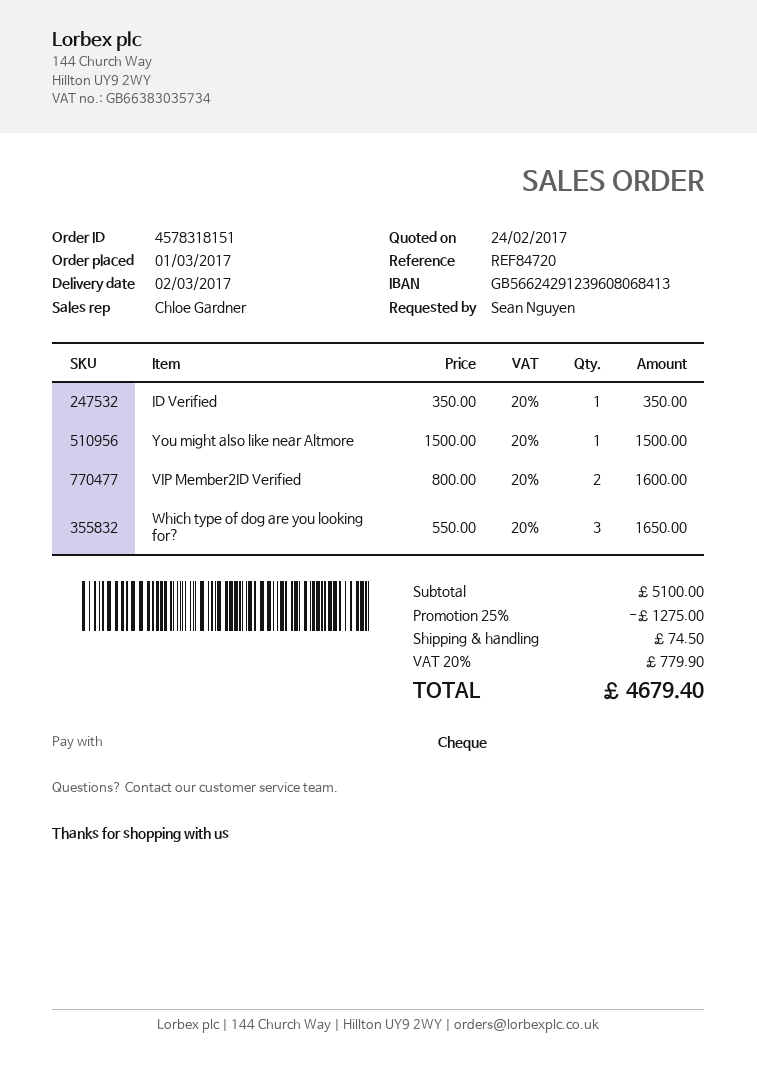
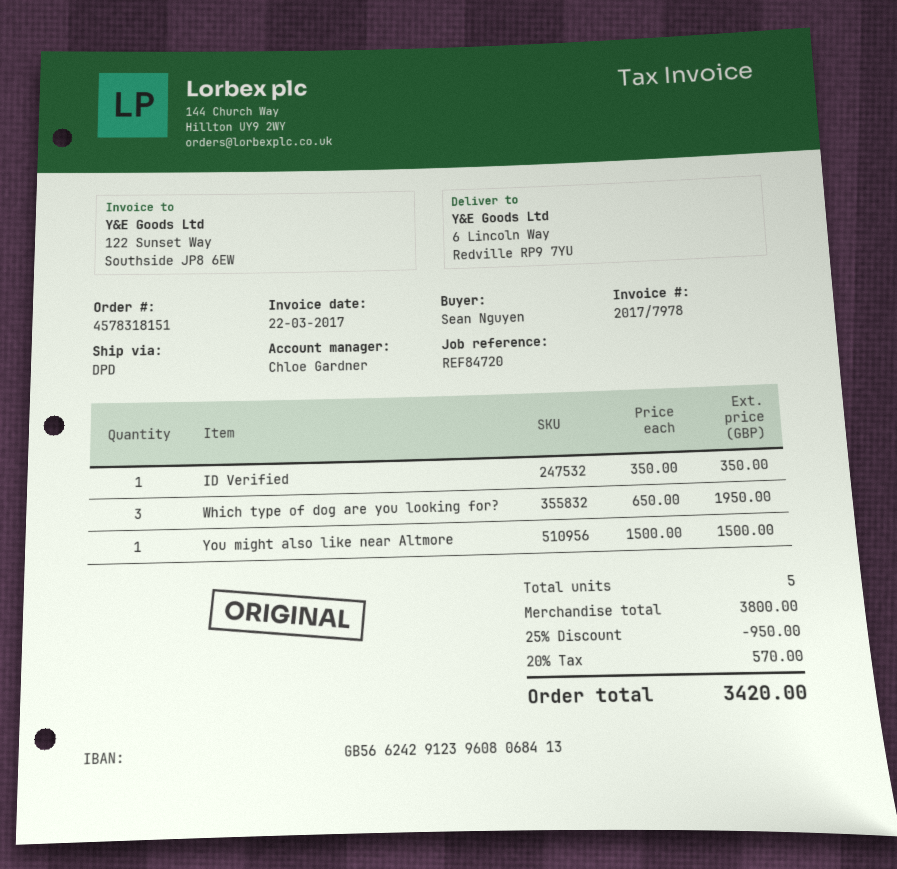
VIP Member2ID Verified: 2 x 800.00 = 1600.00 -> none
Which type of dog are you looking for?: 3 x 550.00 = 1650.00 -> 3 x 650.00 = 1950.00
subtotal: 5100.00 -> 3800.00
discount: 25% = 1275.00 -> 25% = 950.00
shipping: 74.50 -> none
tax: 20% = 779.90 -> 20% = 570.00
total: 4679.40 -> 3420.00

